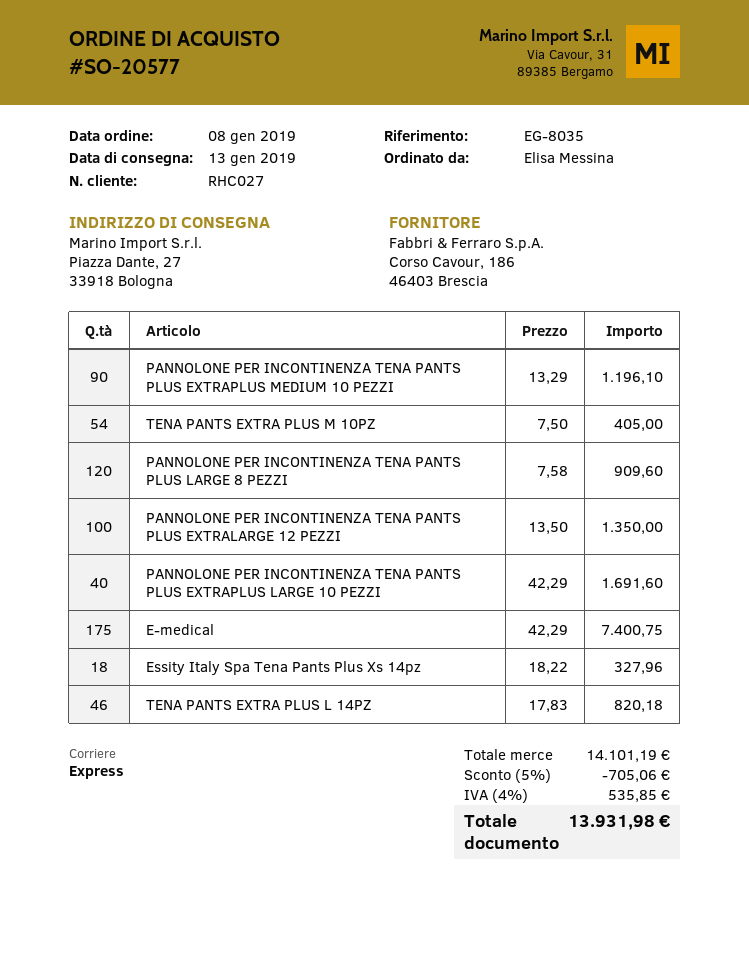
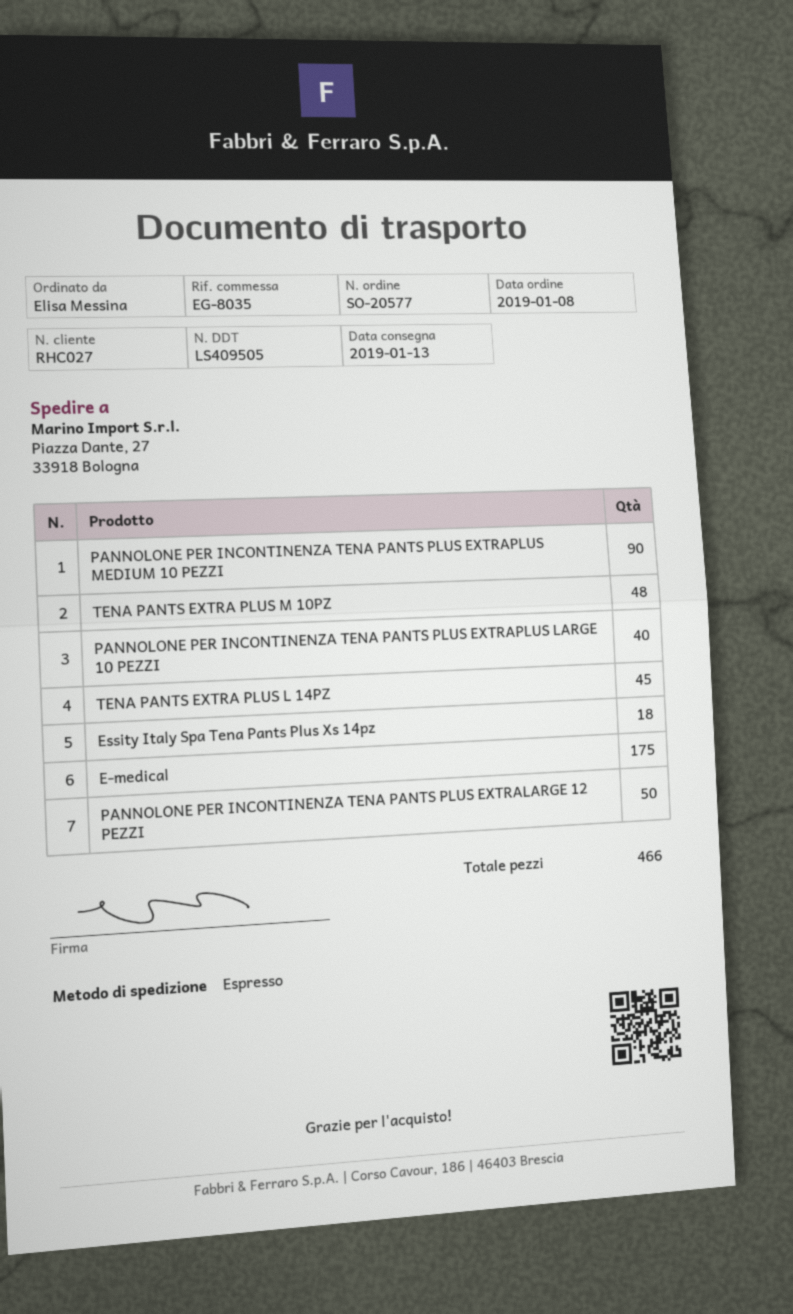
TENA PANTS EXTRA PLUS M 10PZ: 54 -> 48
PANNOLONE PER INCONTINENZA TENA PANTS PLUS LARGE 8 PEZZI: 120 -> none
PANNOLONE PER INCONTINENZA TENA PANTS PLUS EXTRALARGE 12 PEZZI: 100 -> 50
TENA PANTS EXTRA PLUS L 14PZ: 46 -> 45

